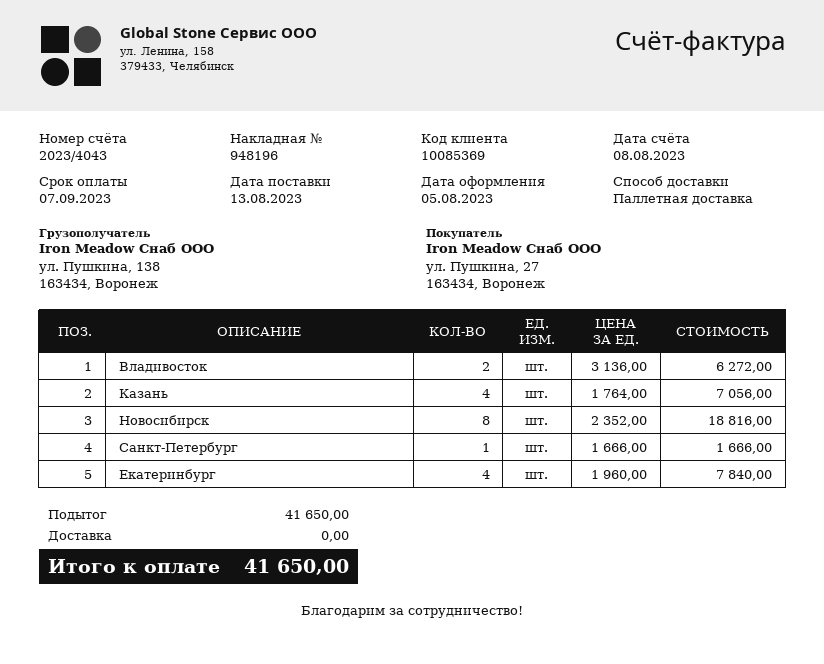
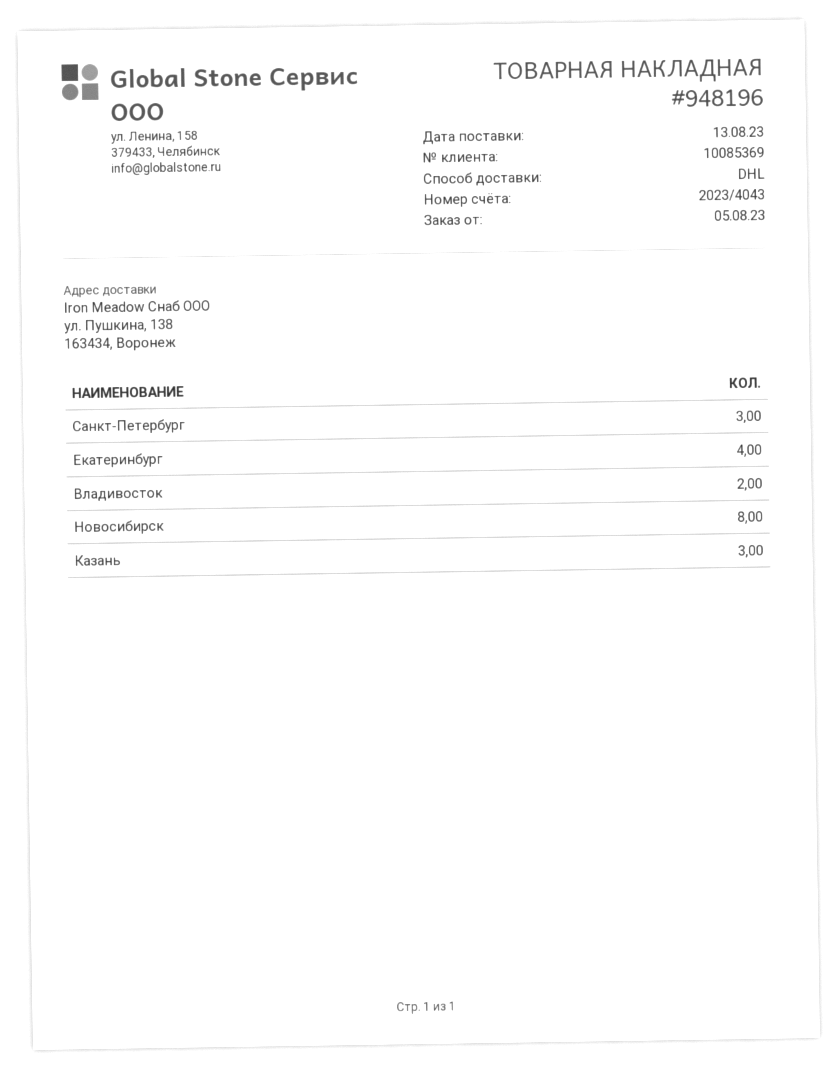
shipping method: pallet freight -> DHL
Казань: 4 -> 3
Санкт-Петербург: 1 -> 3

